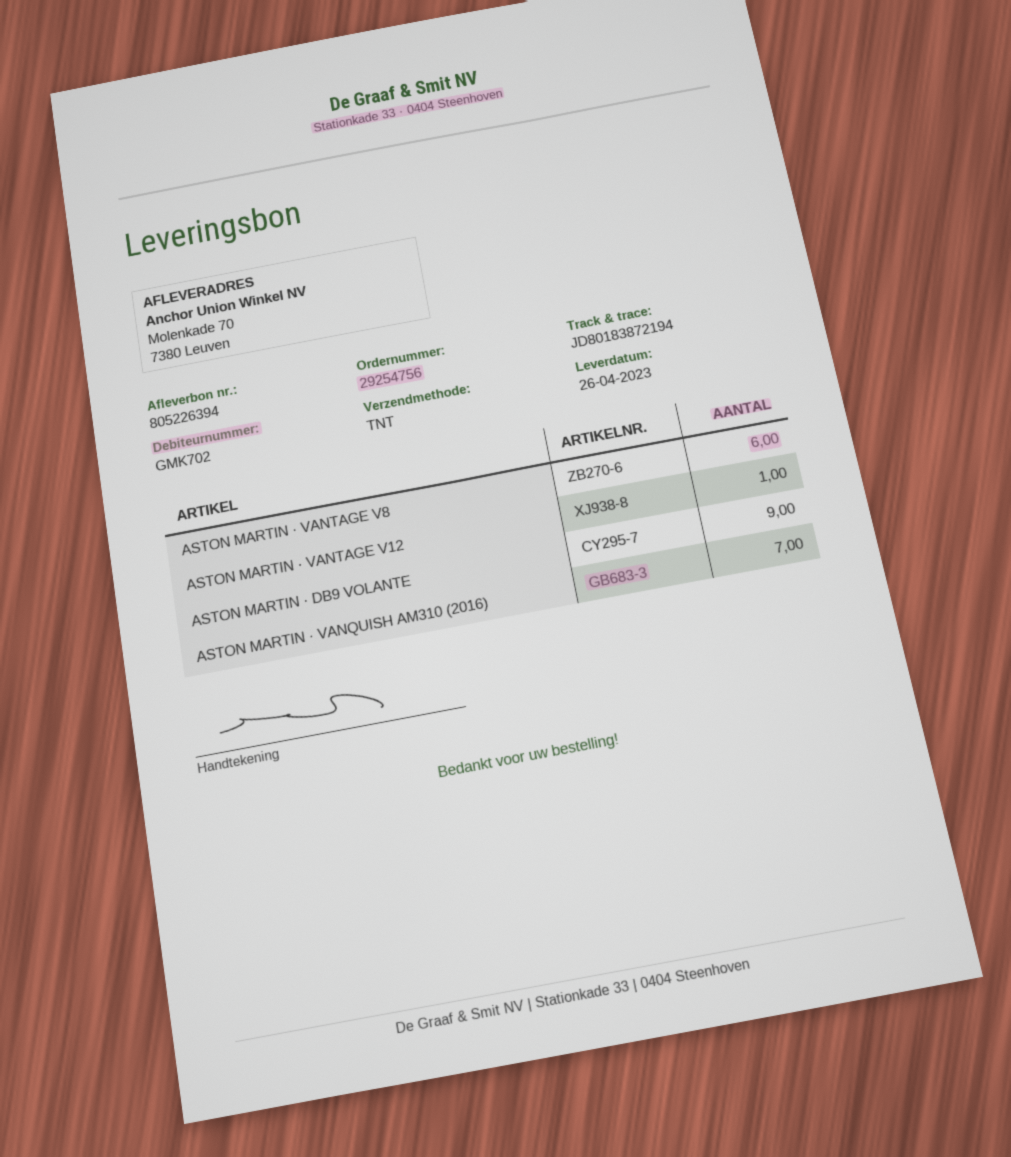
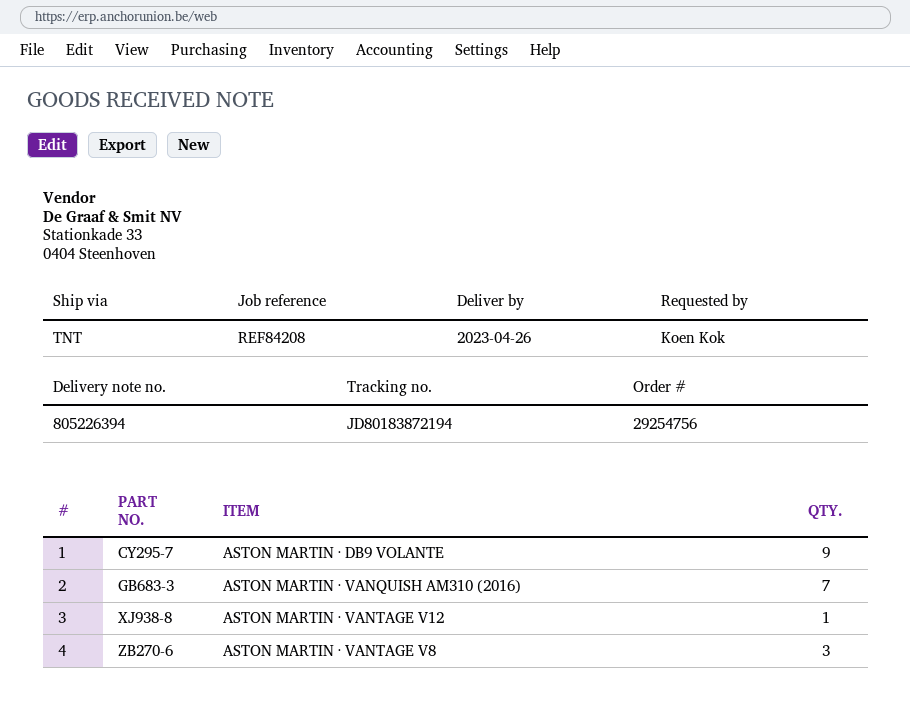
ASTON MARTIN · VANTAGE V8: 6 -> 3

